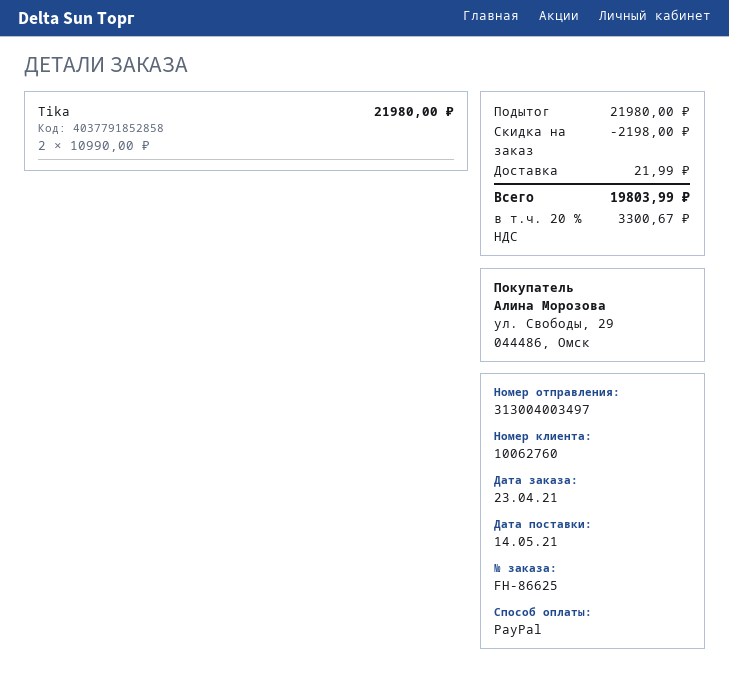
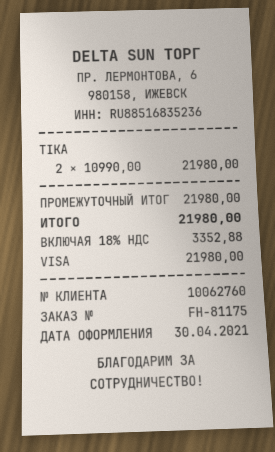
order number: FH-86625 -> FH-81175
order date: 2021-04-23 -> 2021-04-30
payment method: PayPal -> Visa
discount: 2198.00 -> none
shipping: 21.99 -> none
tax: 20% = 3300.67 -> 18% = 3352.88
total: 19803.99 -> 21980.00

